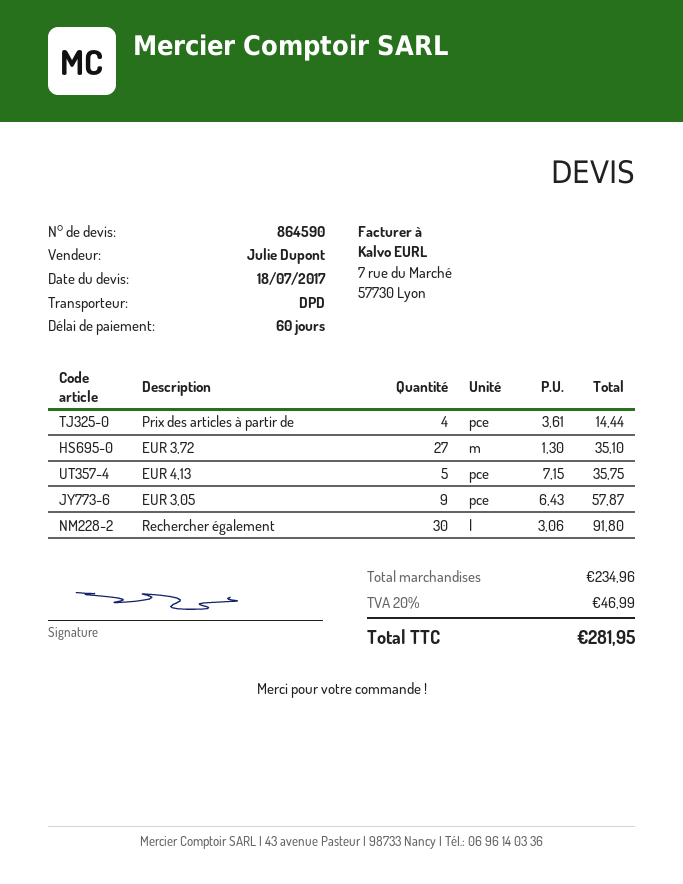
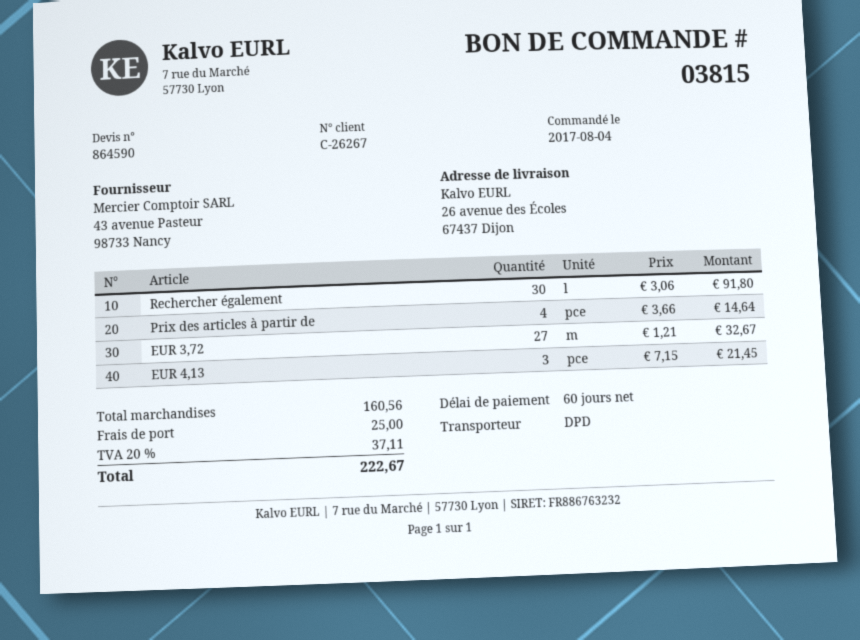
Prix des articles à partir de: 4 x 3.61 = 14.44 -> 4 x 3.66 = 14.64
EUR 3,72: 27 x 1.30 = 35.10 -> 27 x 1.21 = 32.67
EUR 4,13: 5 x 7.15 = 35.75 -> 3 x 7.15 = 21.45
EUR 3,05: 9 x 6.43 = 57.87 -> none
subtotal: 234.96 -> 160.56
shipping: none -> 25.00
tax: 20% = 46.99 -> 20% = 37.11
total: 281.95 -> 222.67

